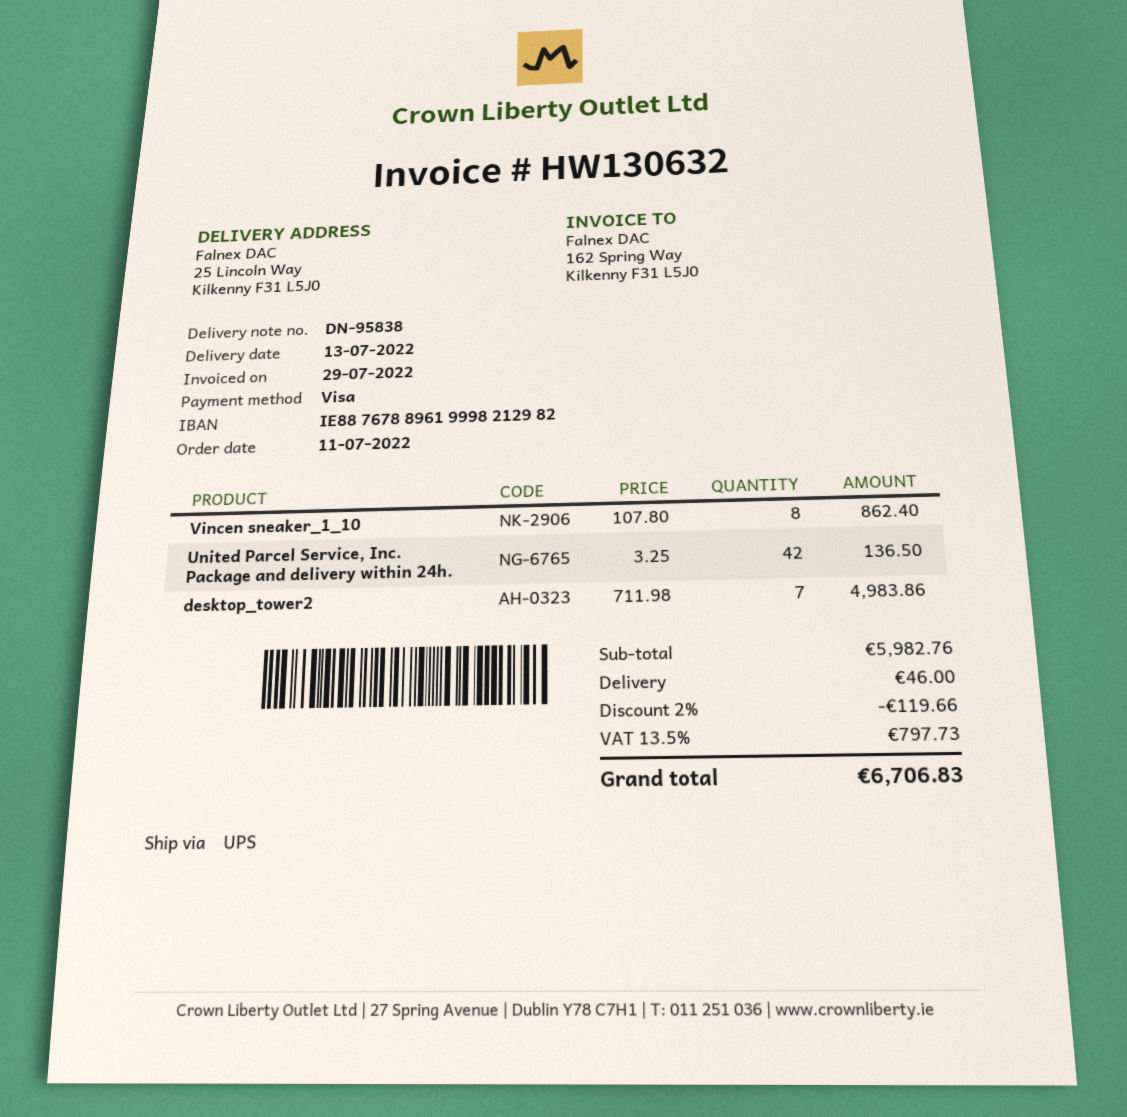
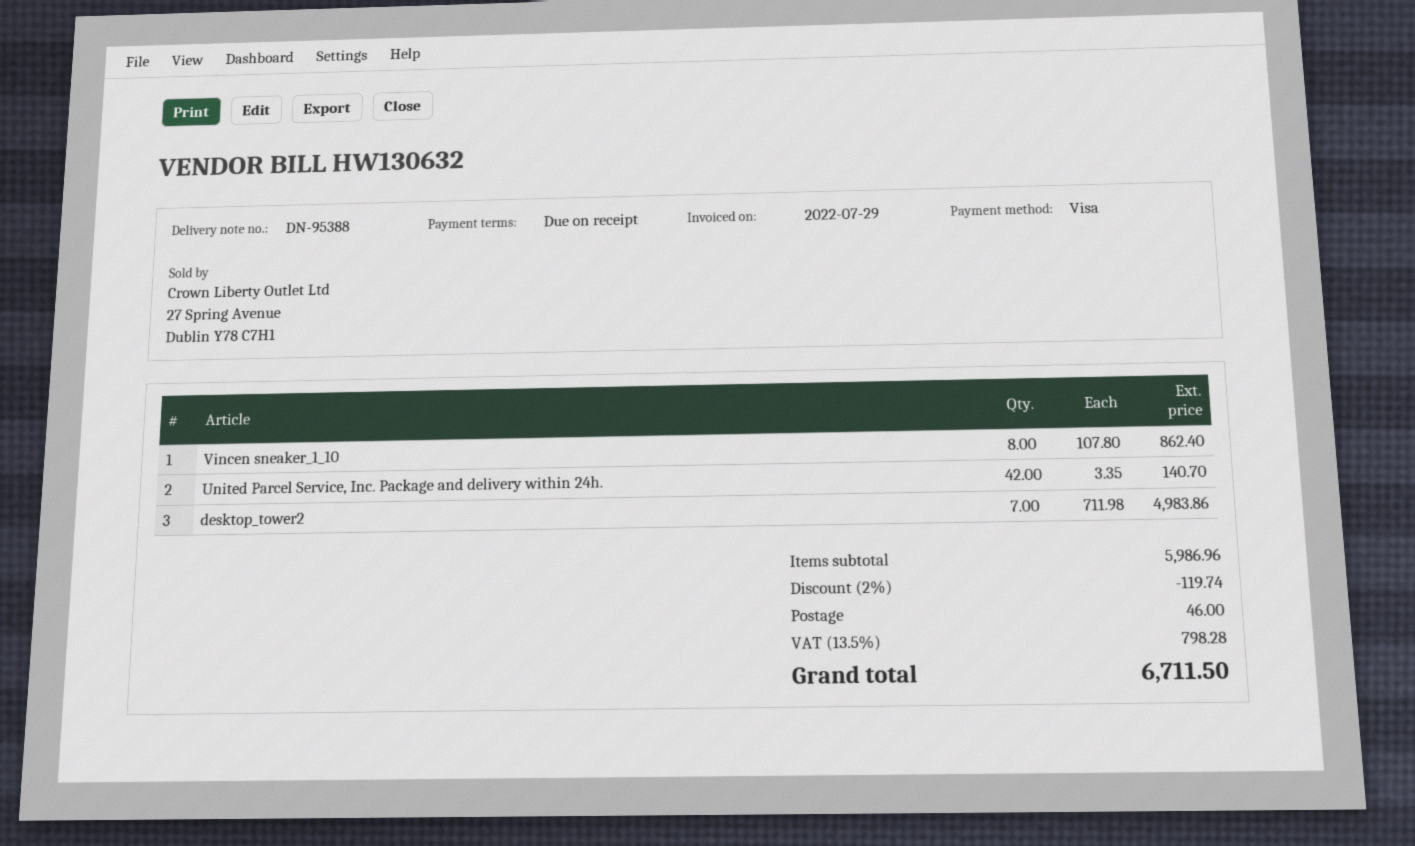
delivery note number: DN-95838 -> DN-95388
United Parcel Service, Inc. Package and delivery within 24h.: 42 x 3.25 = 136.50 -> 42 x 3.35 = 140.70
subtotal: 5982.76 -> 5986.96
discount: 2% = 119.66 -> 2% = 119.74
tax: 13.5% = 797.73 -> 13.5% = 798.28
total: 6706.83 -> 6711.50

